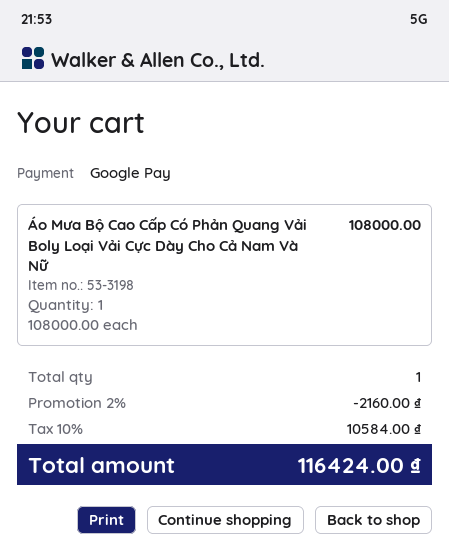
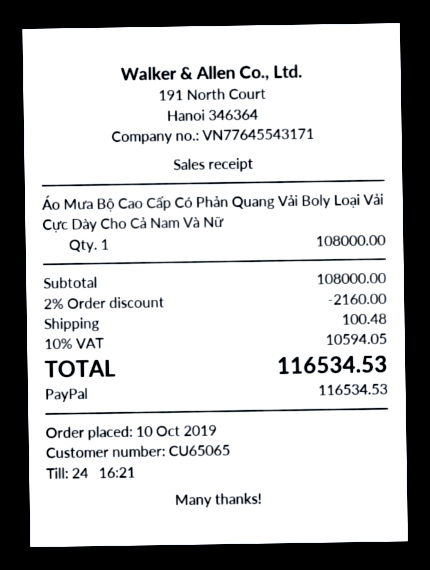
payment method: Google Pay -> PayPal
shipping: none -> 100.48
tax: 10% = 10584.00 -> 10% = 10594.05
total: 116424.00 -> 116534.53

